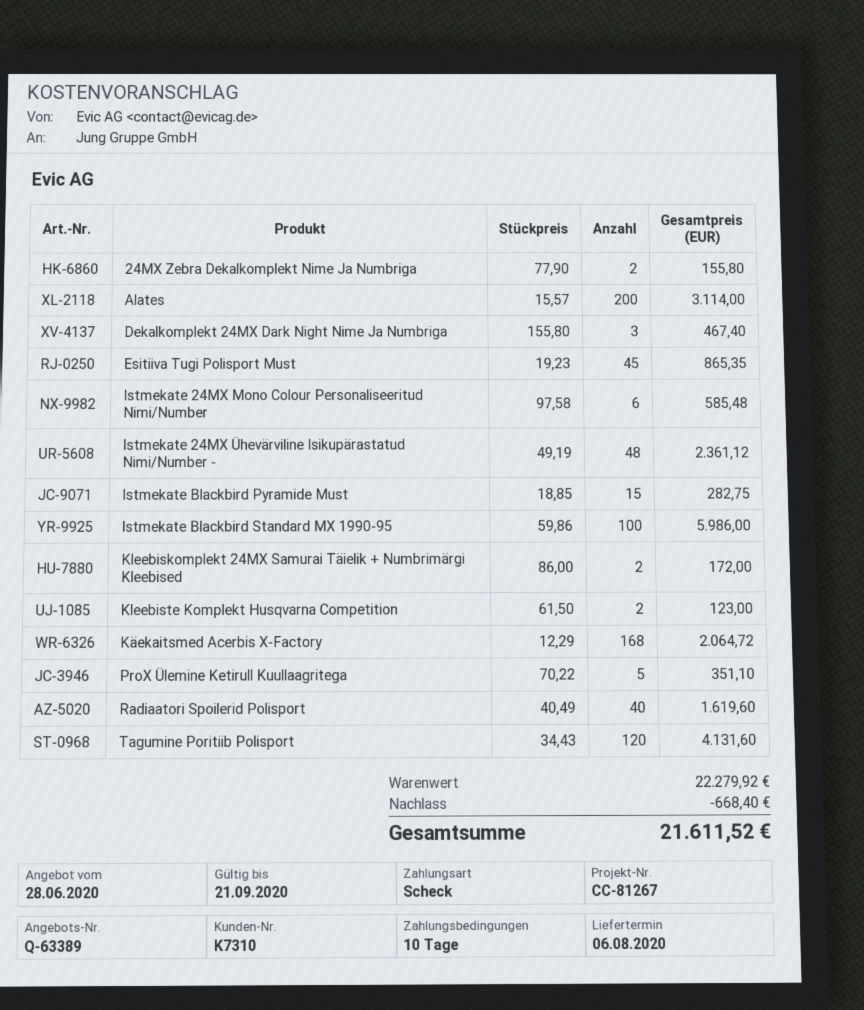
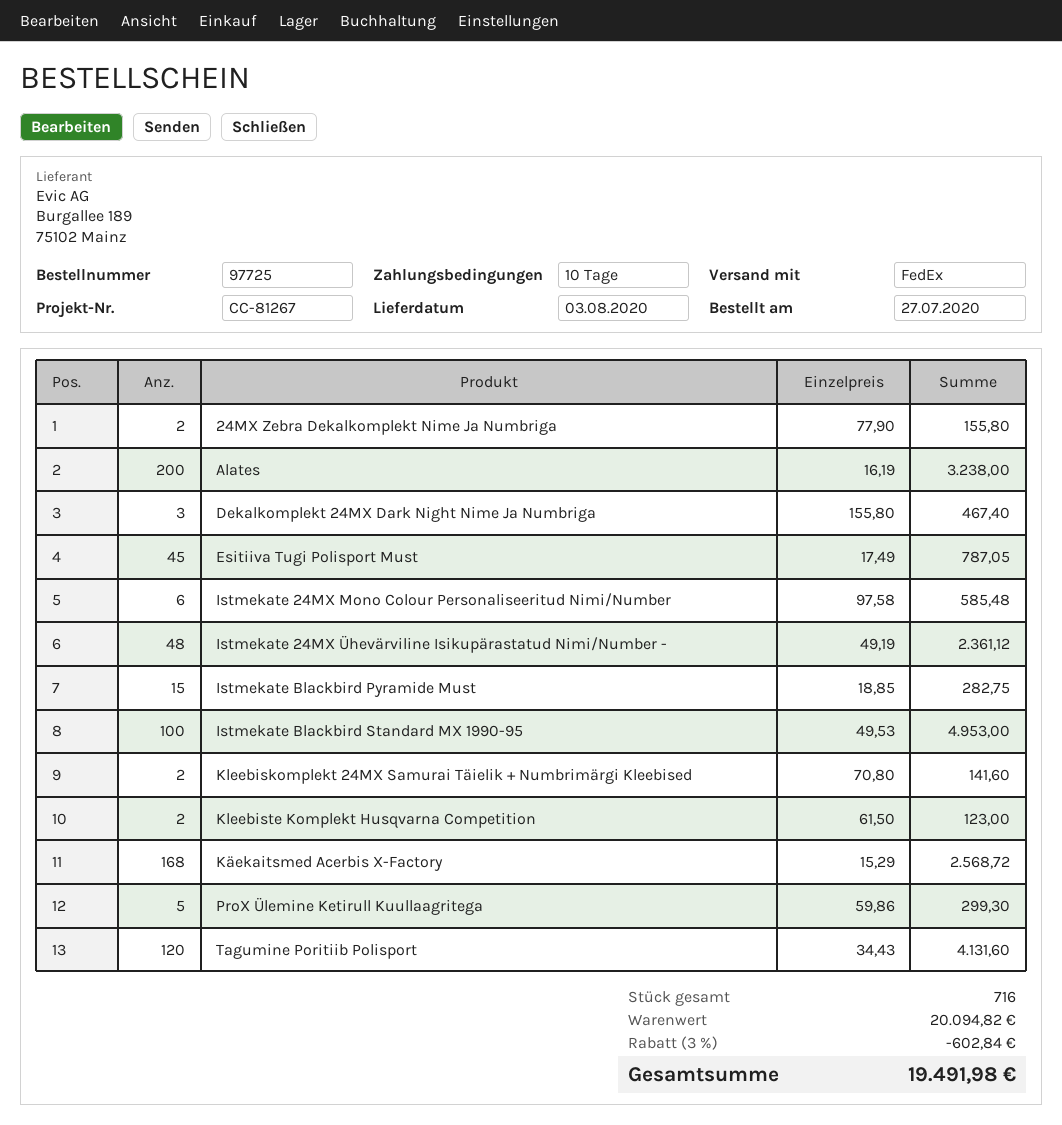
delivery date: 2020-08-06 -> 2020-08-03
Alates: 200 x 15.57 = 3114.00 -> 200 x 16.19 = 3238.00
Esitiiva Tugi Polisport Must: 45 x 19.23 = 865.35 -> 45 x 17.49 = 787.05
Istmekate Blackbird Standard MX 1990-95: 100 x 59.86 = 5986.00 -> 100 x 49.53 = 4953.00
Kleebiskomplekt 24MX Samurai Täielik + Numbrimärgi Kleebised: 2 x 86.00 = 172.00 -> 2 x 70.80 = 141.60
Käekaitsmed Acerbis X-Factory: 168 x 12.29 = 2064.72 -> 168 x 15.29 = 2568.72
ProX Ülemine Ketirull Kuullaagritega: 5 x 70.22 = 351.10 -> 5 x 59.86 = 299.30
Radiaatori Spoilerid Polisport: 40 x 40.49 = 1619.60 -> none
subtotal: 22279.92 -> 20094.82
discount: 668.40 -> 602.84
total: 21611.52 -> 19491.98

